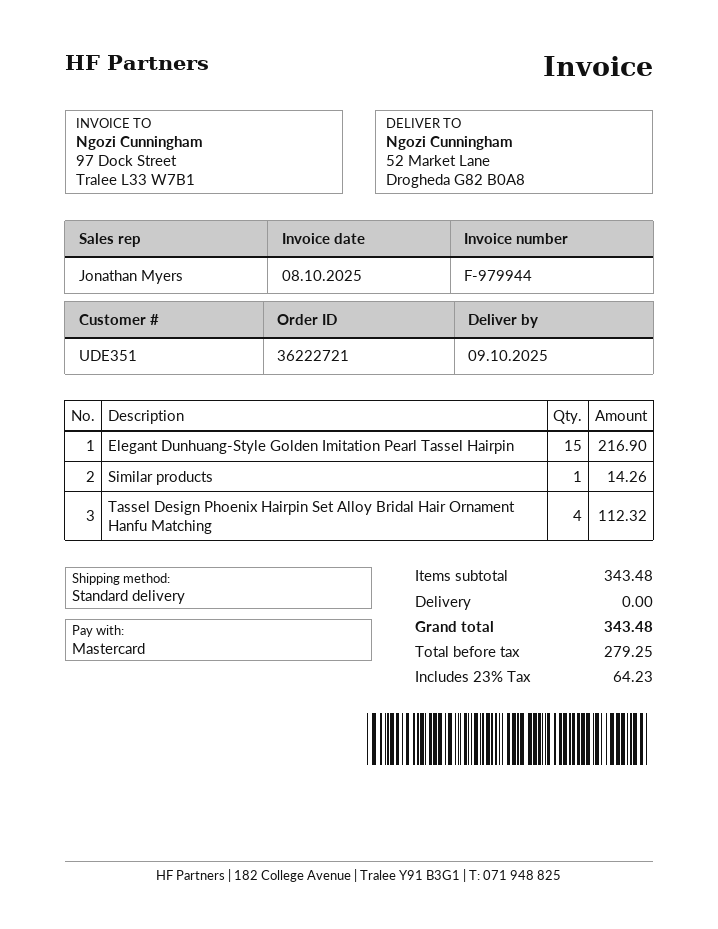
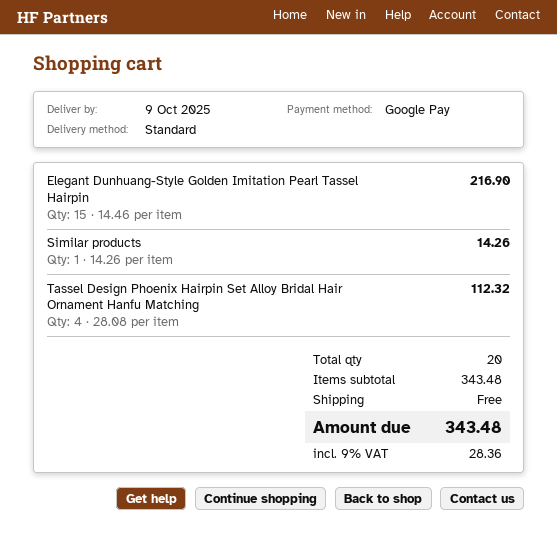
payment method: Mastercard -> Google Pay
tax: 23% = 64.23 -> 9% = 28.36

